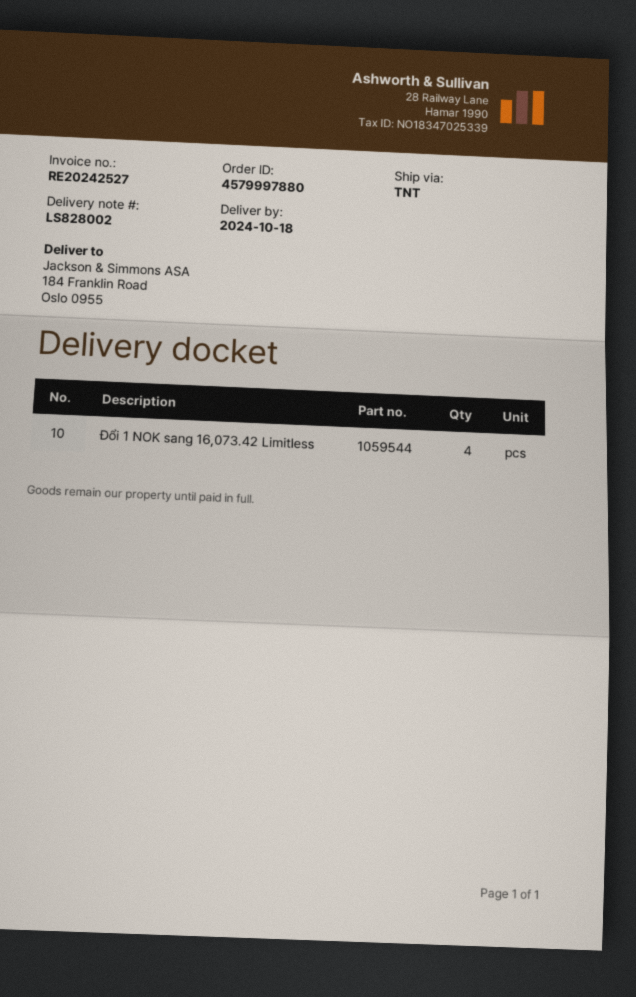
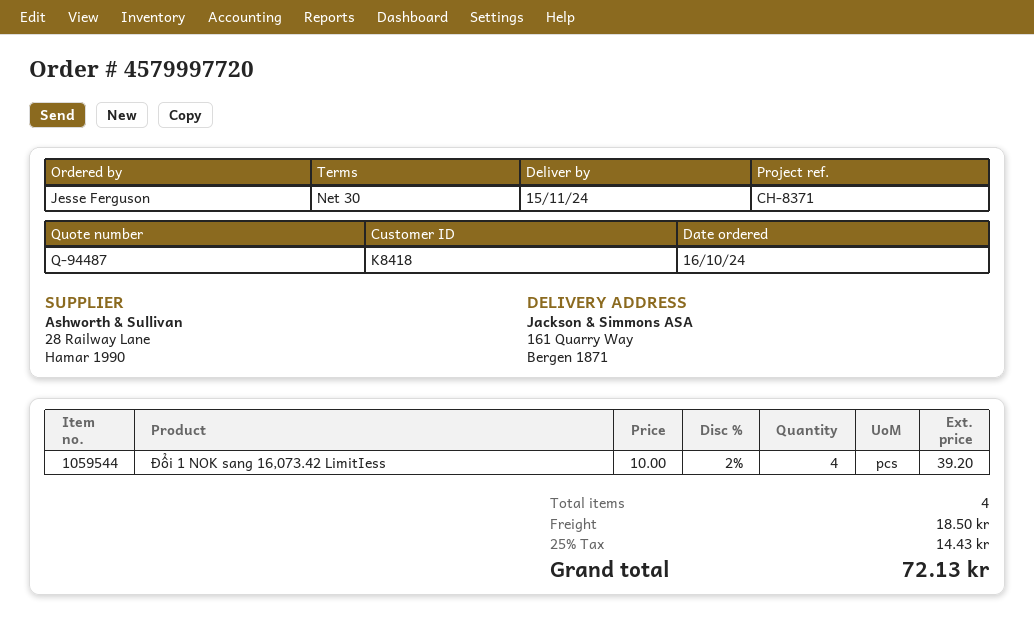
order number: 4579997880 -> 4579997720
delivery date: 2024-10-18 -> 2024-11-15
ship to: 184 Franklin Road, Oslo 0955 -> 161 Quarry Way, Bergen 1871

